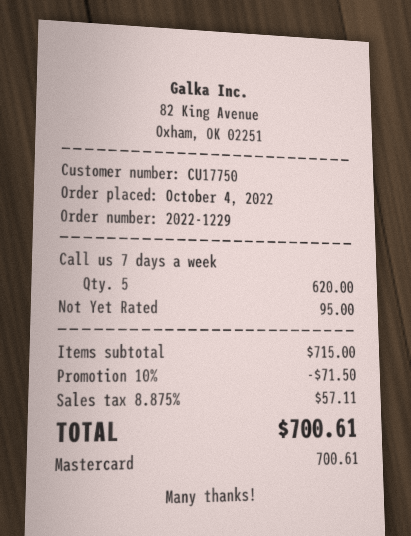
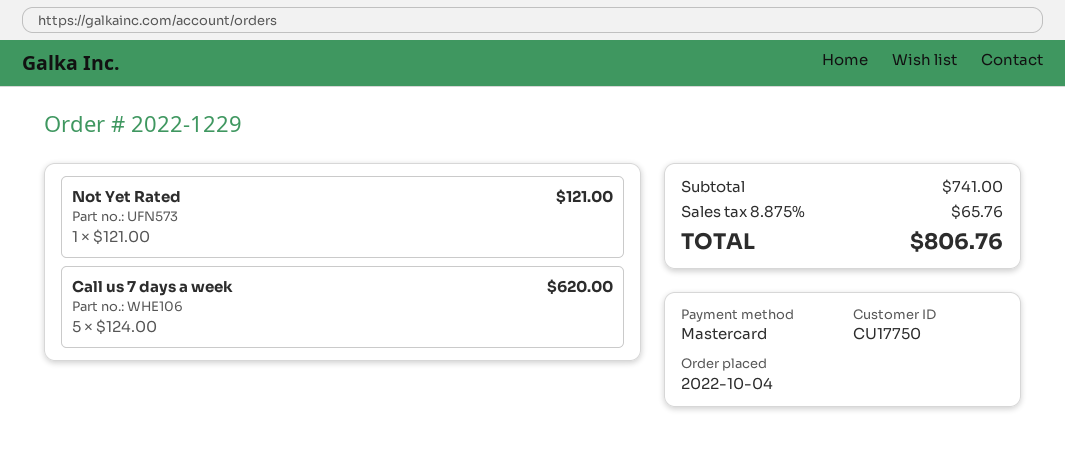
Not Yet Rated: 1 for 95.00 -> 1 for 121.00
subtotal: 715.00 -> 741.00
discount: 10% = 71.50 -> none
tax: 8.875% = 57.11 -> 8.875% = 65.76
total: 700.61 -> 806.76

